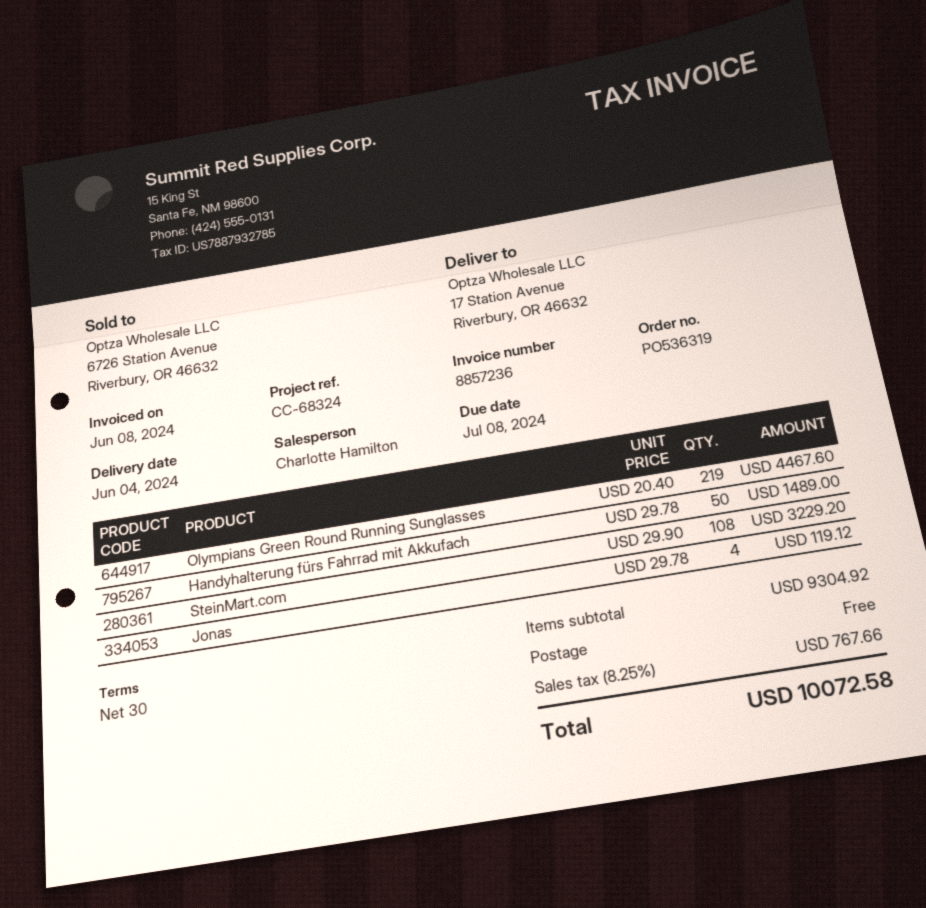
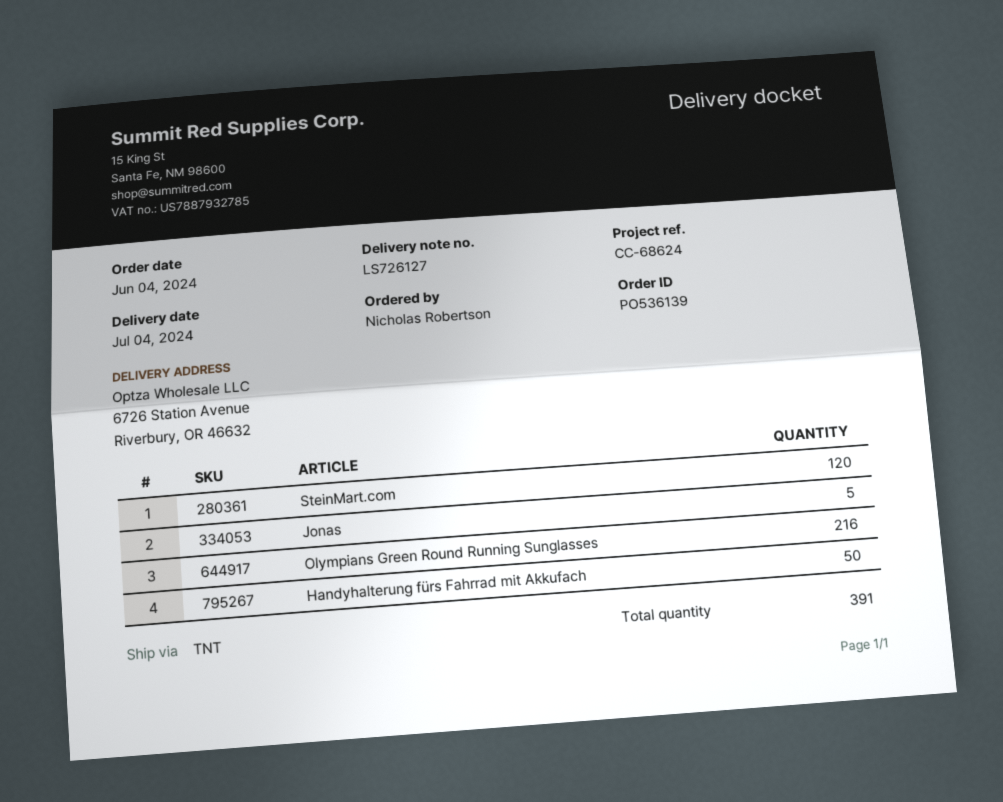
order number: PO536319 -> PO536139
delivery date: 2024-06-04 -> 2024-07-04
reference: CC-68324 -> CC-68624
ship to: 17 Station Avenue, Riverbury, OR 46632 -> 6726 Station Avenue, Riverbury, OR 46632
Olympians Green Round Running Sunglasses: 219 -> 216
SteinMart.com: 108 -> 120
Jonas: 4 -> 5

